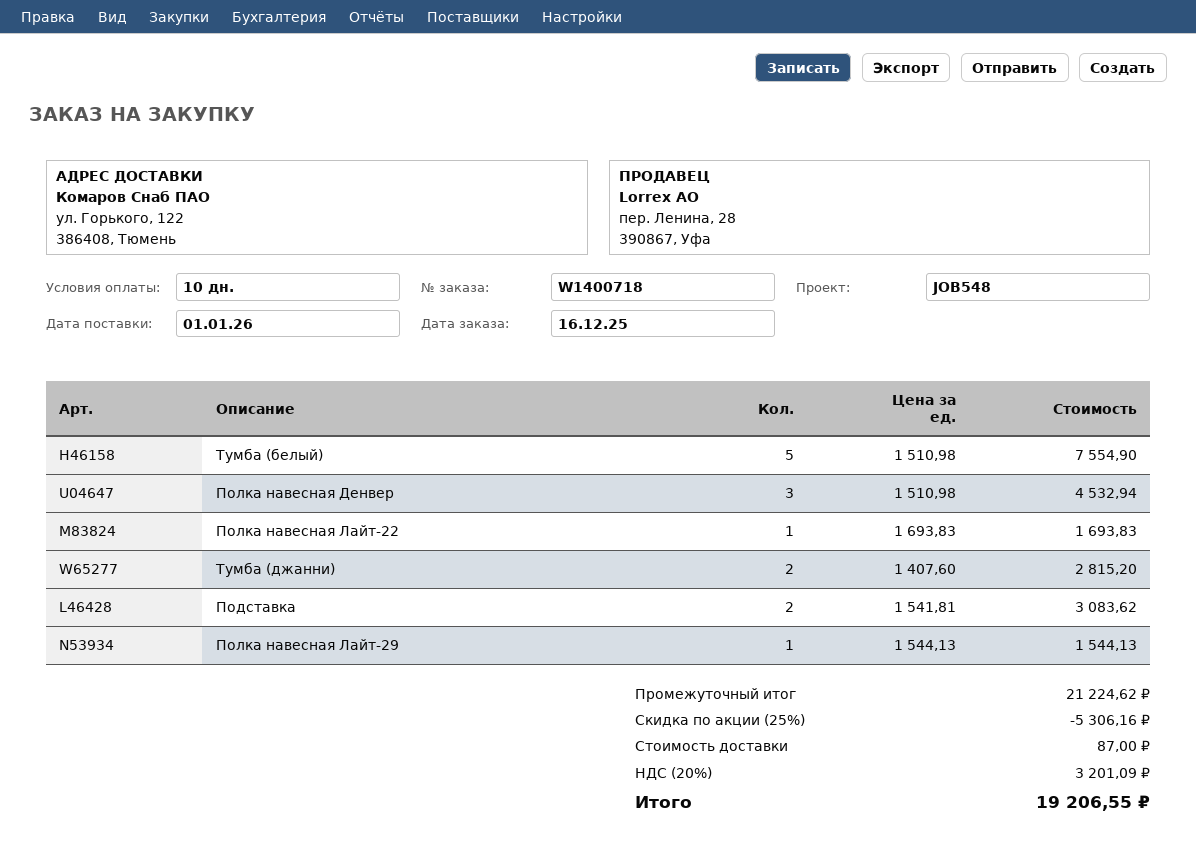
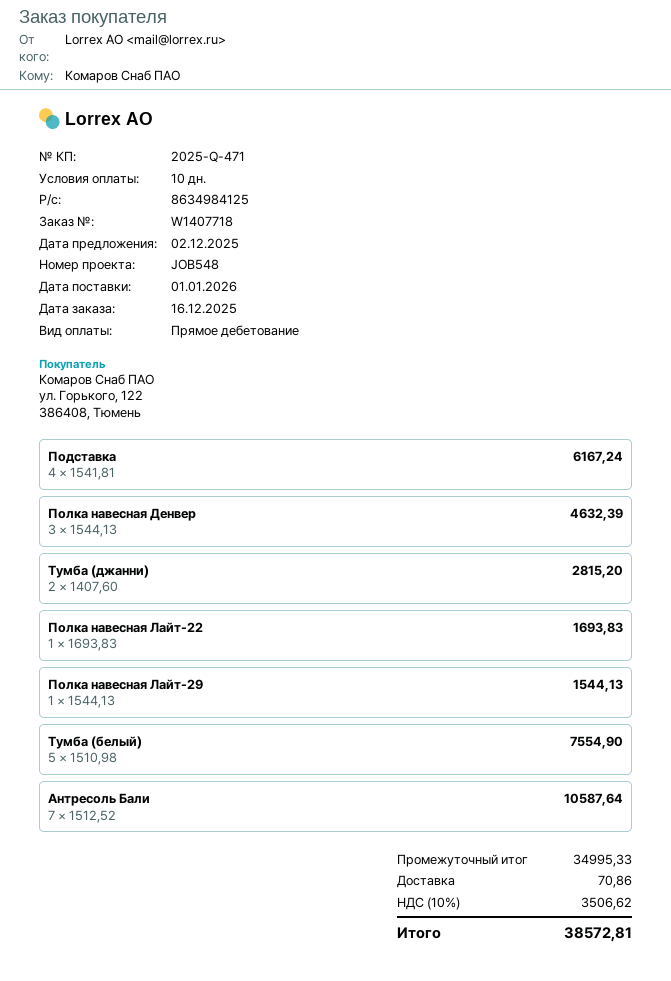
order number: W1400718 -> W1407718
Полка навесная Денвер: 3 x 1510.98 = 4532.94 -> 3 x 1544.13 = 4632.39
Подставка: 2 x 1541.81 = 3083.62 -> 4 x 1541.81 = 6167.24
Антресоль Бали: none -> 7 x 1512.52 = 10587.64
subtotal: 21224.62 -> 34995.33
discount: 25% = 5306.16 -> none
shipping: 87.00 -> 70.86
tax: 20% = 3201.09 -> 10% = 3506.62
total: 19206.55 -> 38572.81

